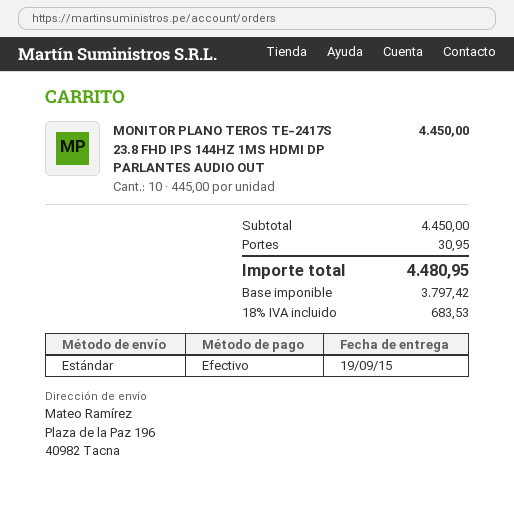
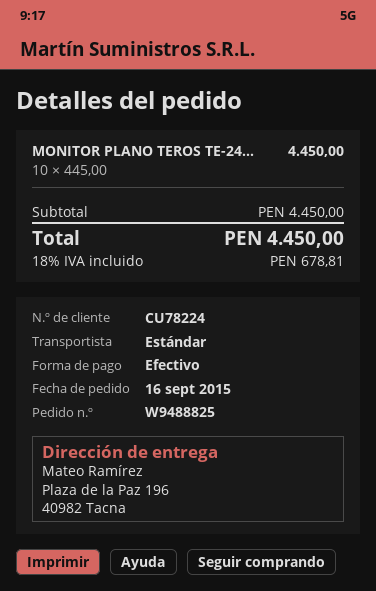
shipping: 30.95 -> none
tax: 18% = 683.53 -> 18% = 678.81
total: 4480.95 -> 4450.00

